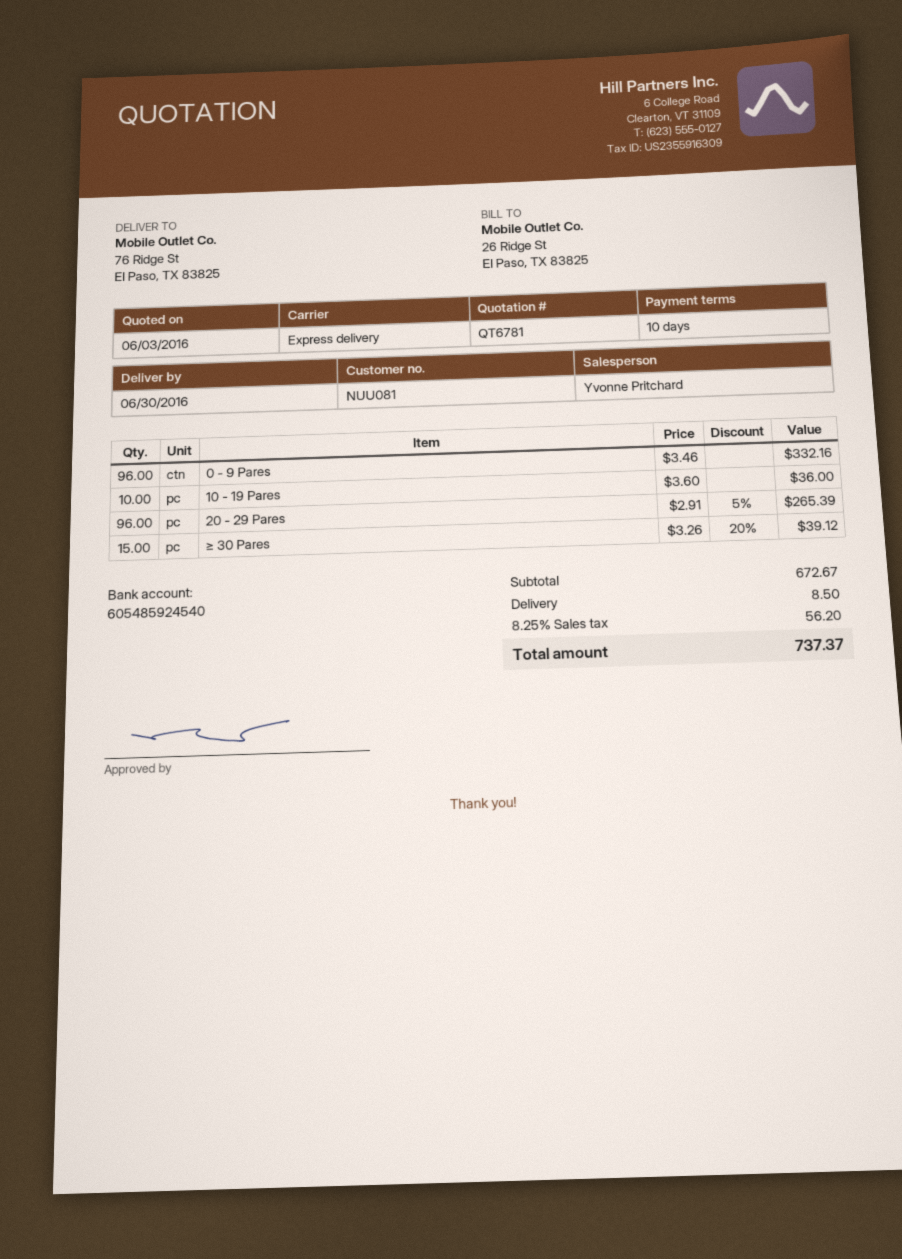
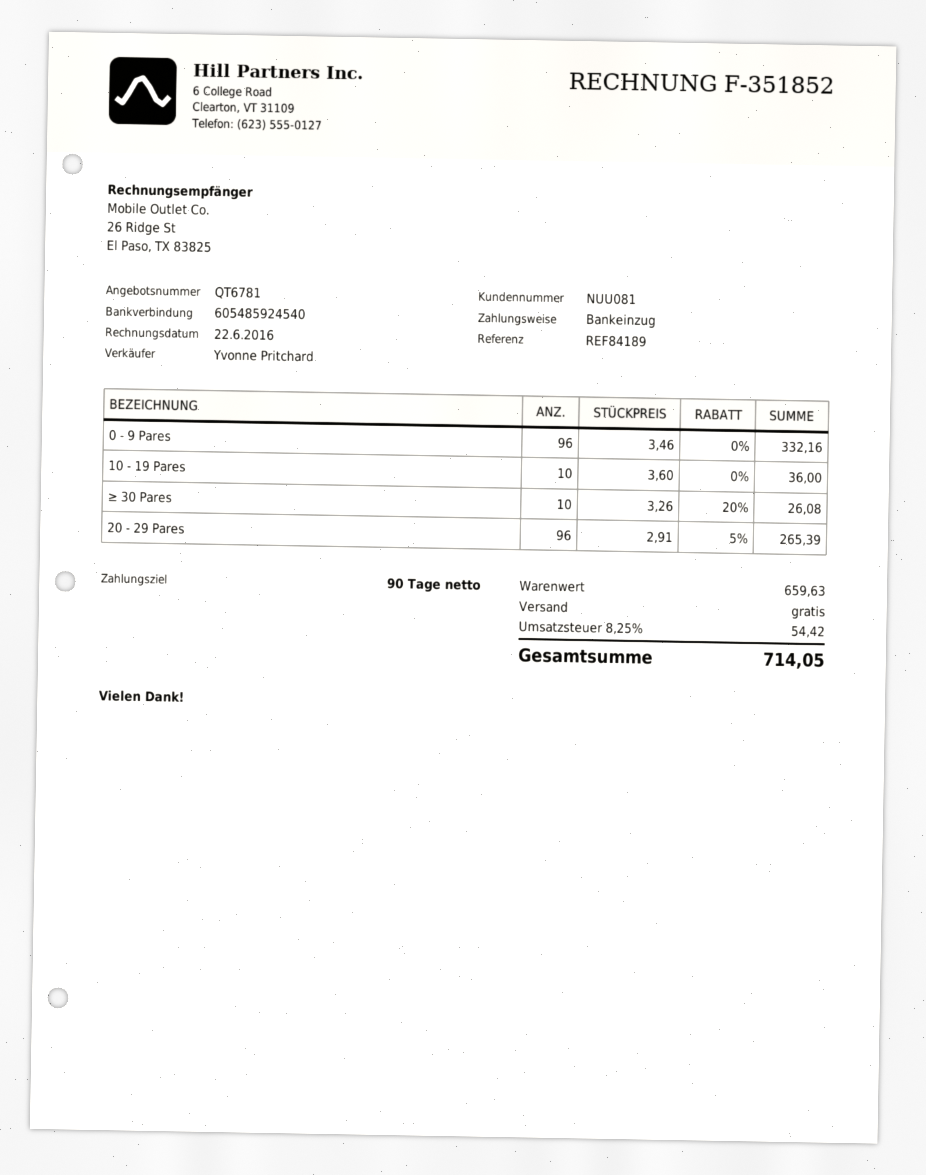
payment terms: 10 days -> 90 days
≥ 30 Pares: 15 x 3.26 - 20% = 39.12 -> 10 x 3.26 - 20% = 26.08
subtotal: 672.67 -> 659.63
shipping: 8.50 -> 0.00
tax: 8.25% = 56.20 -> 8.25% = 54.42
total: 737.37 -> 714.05

